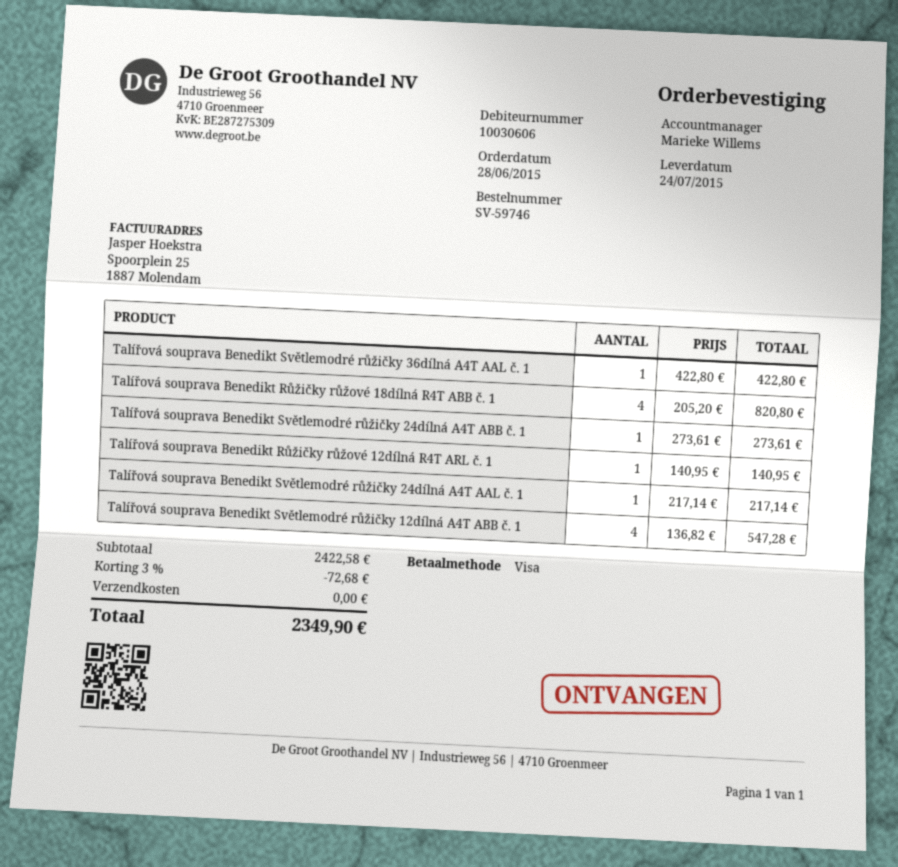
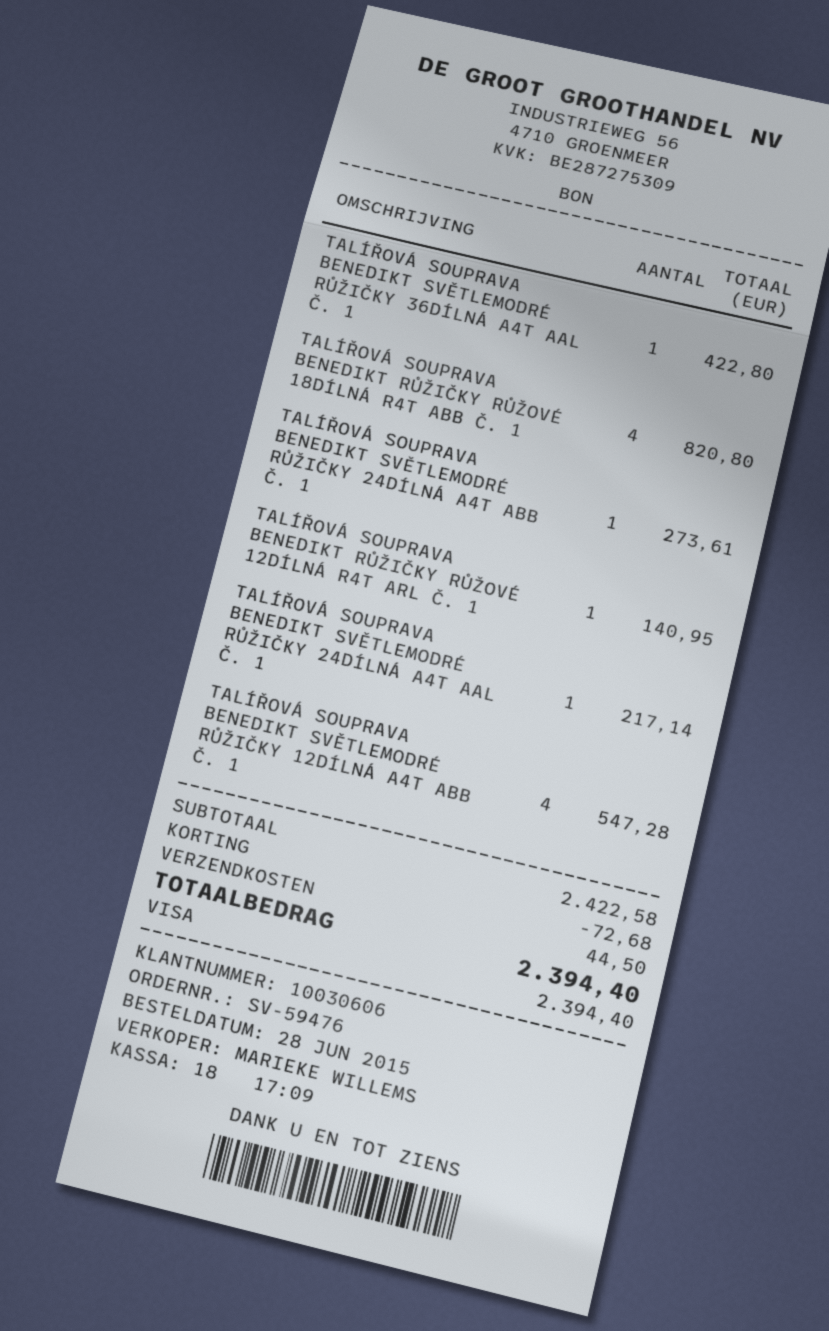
order number: SV-59746 -> SV-59476
shipping: 0.00 -> 44.50
total: 2349.90 -> 2394.40

